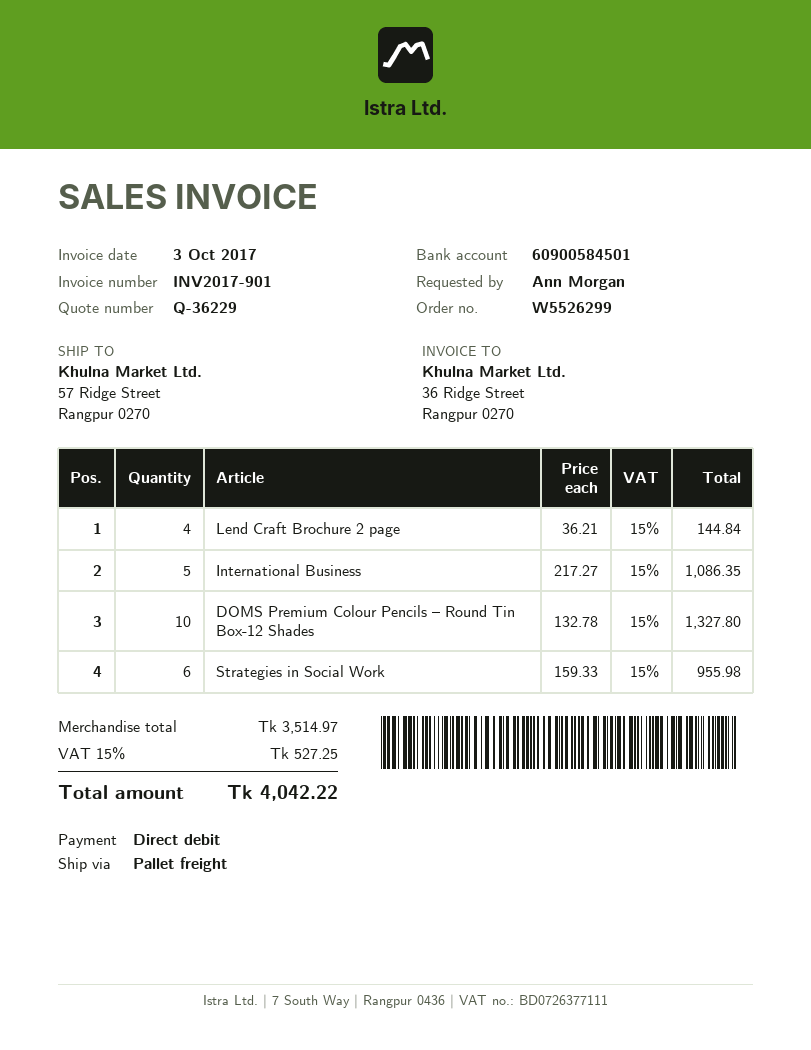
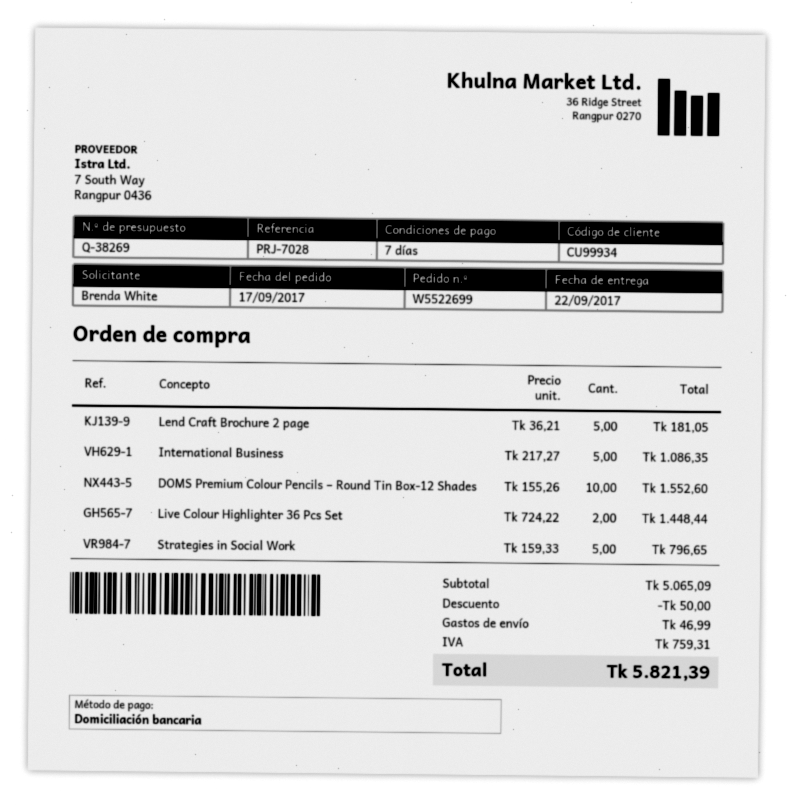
quote number: Q-36229 -> Q-38269
order number: W5526299 -> W5522699
ordered by: Ann Morgan -> Brenda White
Lend Craft Brochure 2 page: 4 x 36.21 = 144.84 -> 5 x 36.21 = 181.05
DOMS Premium Colour Pencils – Round Tin Box-12 Shades: 10 x 132.78 = 1327.80 -> 10 x 155.26 = 1552.60
Strategies in Social Work: 6 x 159.33 = 955.98 -> 5 x 159.33 = 796.65
Live Colour Highlighter 36 Pcs Set: none -> 2 x 724.22 = 1448.44
subtotal: 3514.97 -> 5065.09
discount: none -> 50.00
shipping: none -> 46.99
tax: 527.25 -> 759.31
total: 4042.22 -> 5821.39

